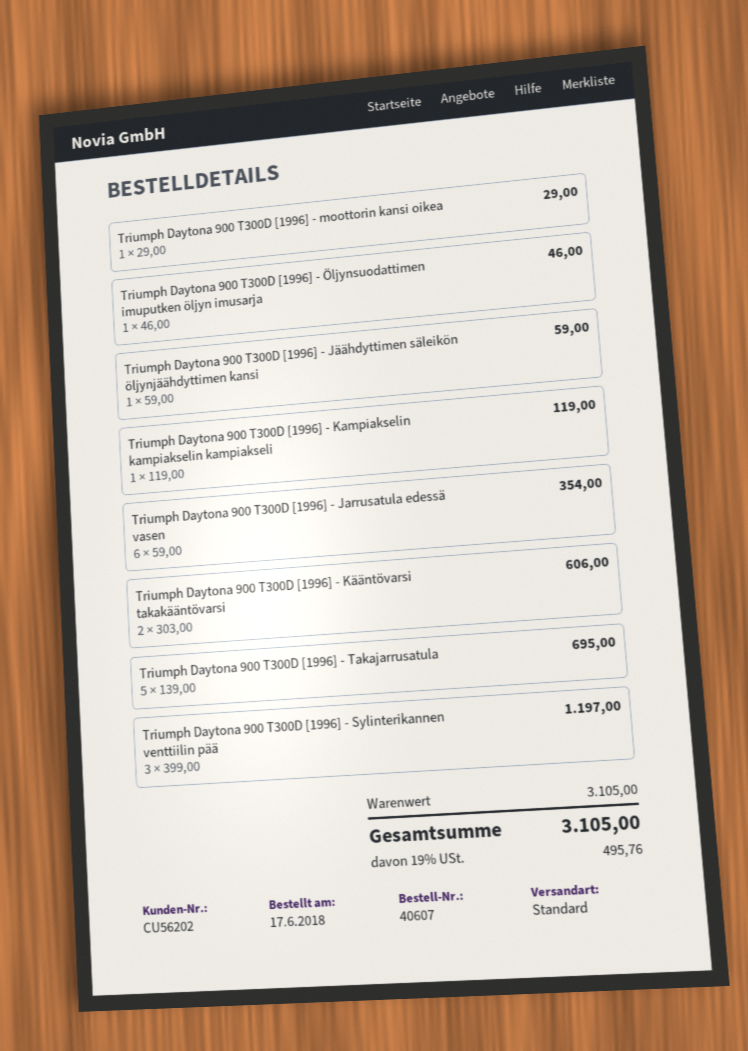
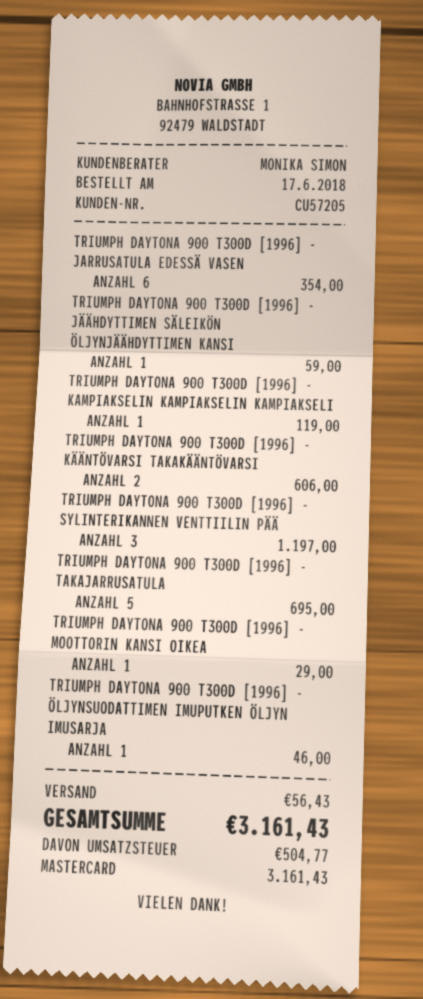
customer number: CU56202 -> CU57205
shipping: none -> 56.43
tax: 495.76 -> 504.77
total: 3105.00 -> 3161.43

